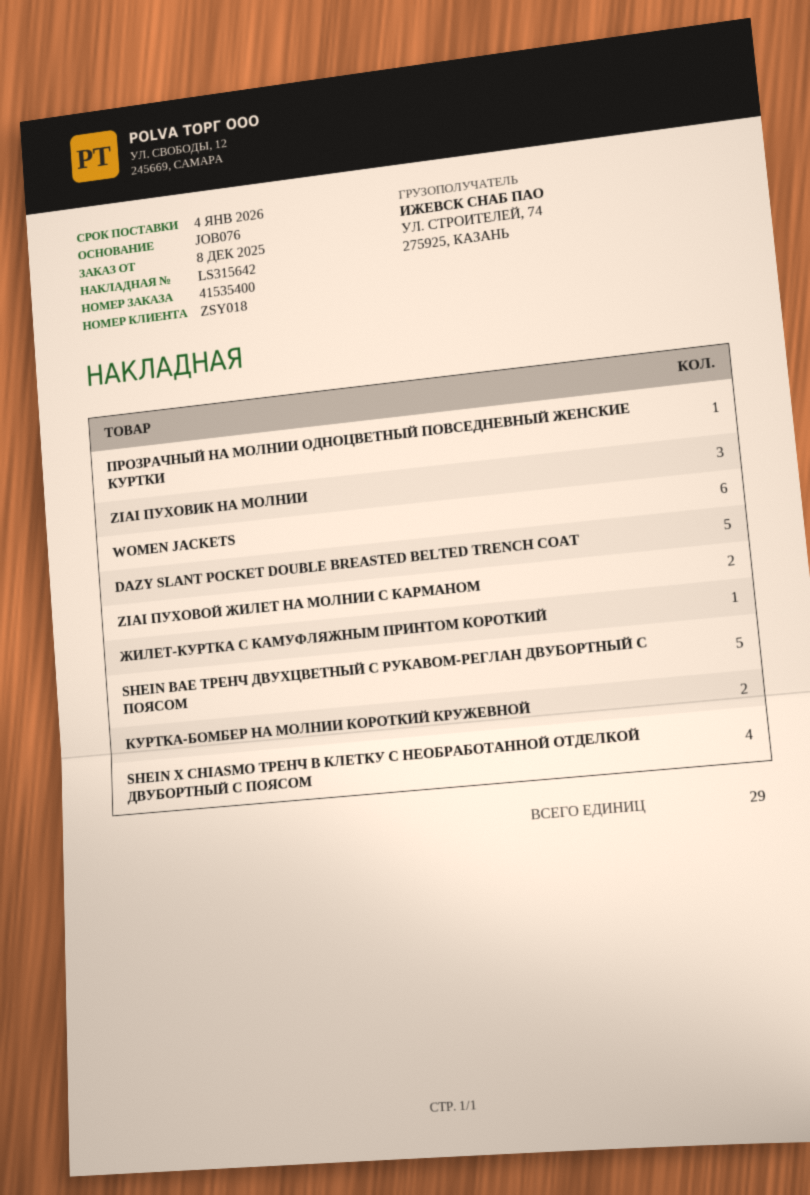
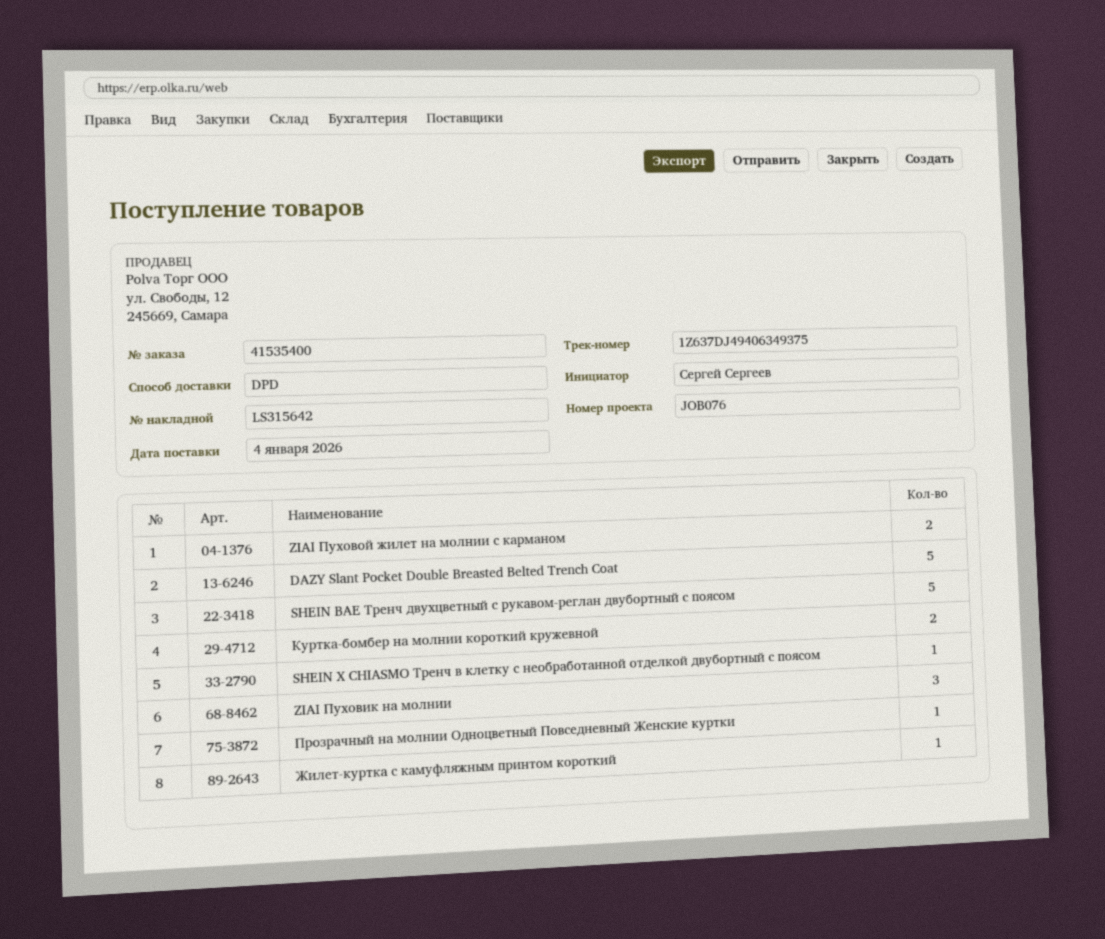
WOMEN JACKETS: 6 -> none
SHEIN X CHIASMO ТРЕНЧ В КЛЕТКУ С НЕОБРАБОТАННОЙ ОТДЕЛКОЙ ДВУБОРТНЫЙ С ПОЯСОМ: 4 -> 1

